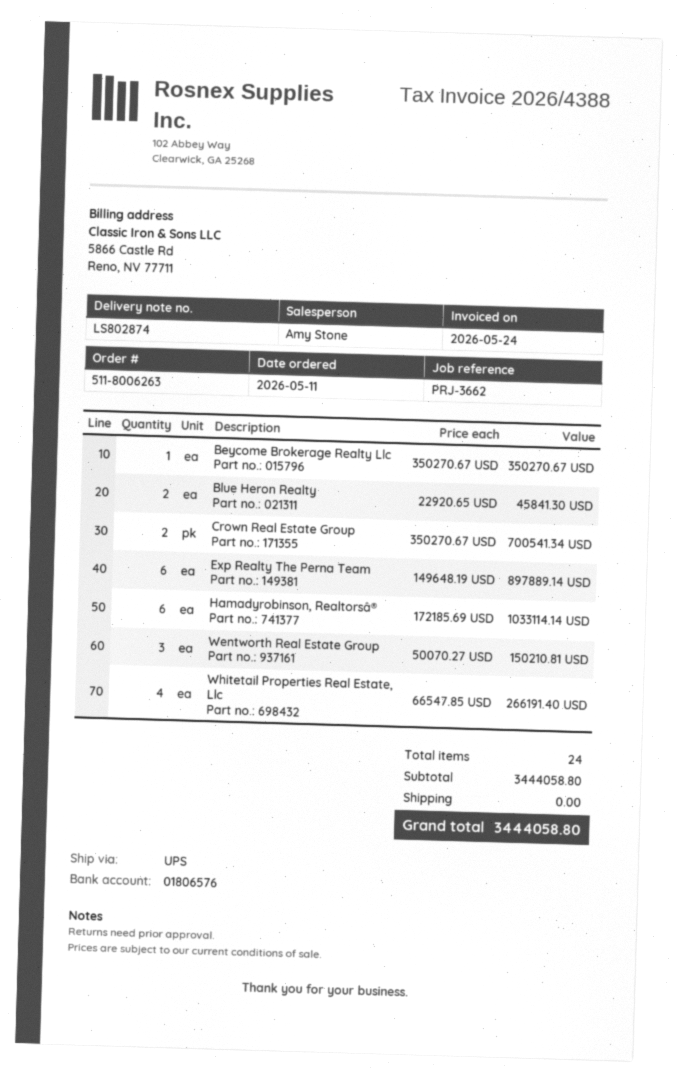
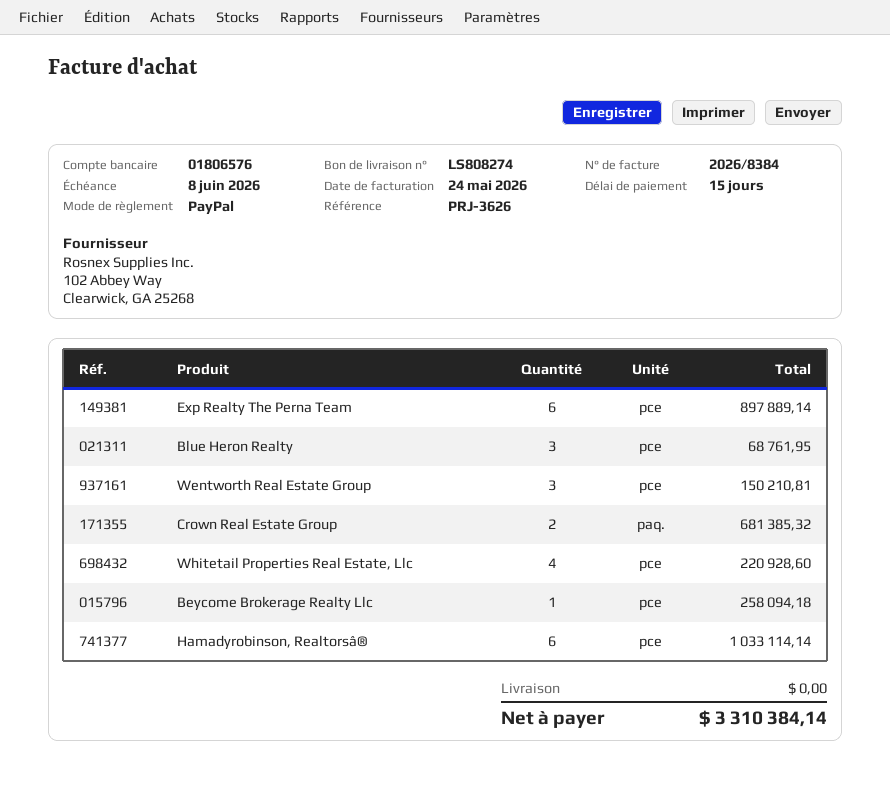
delivery note number: LS802874 -> LS808274
invoice number: 2026/4388 -> 2026/8384
reference: PRJ-3662 -> PRJ-3626
Beycome Brokerage Realty Llc: 1 for 350270.67 -> 1 for 258094.18
Blue Heron Realty: 2 for 45841.30 -> 3 for 68761.95
Crown Real Estate Group: 2 for 700541.34 -> 2 for 681385.32
Whitetail Properties Real Estate, Llc: 4 for 266191.40 -> 4 for 220928.60
total: 3444058.80 -> 3310384.14

